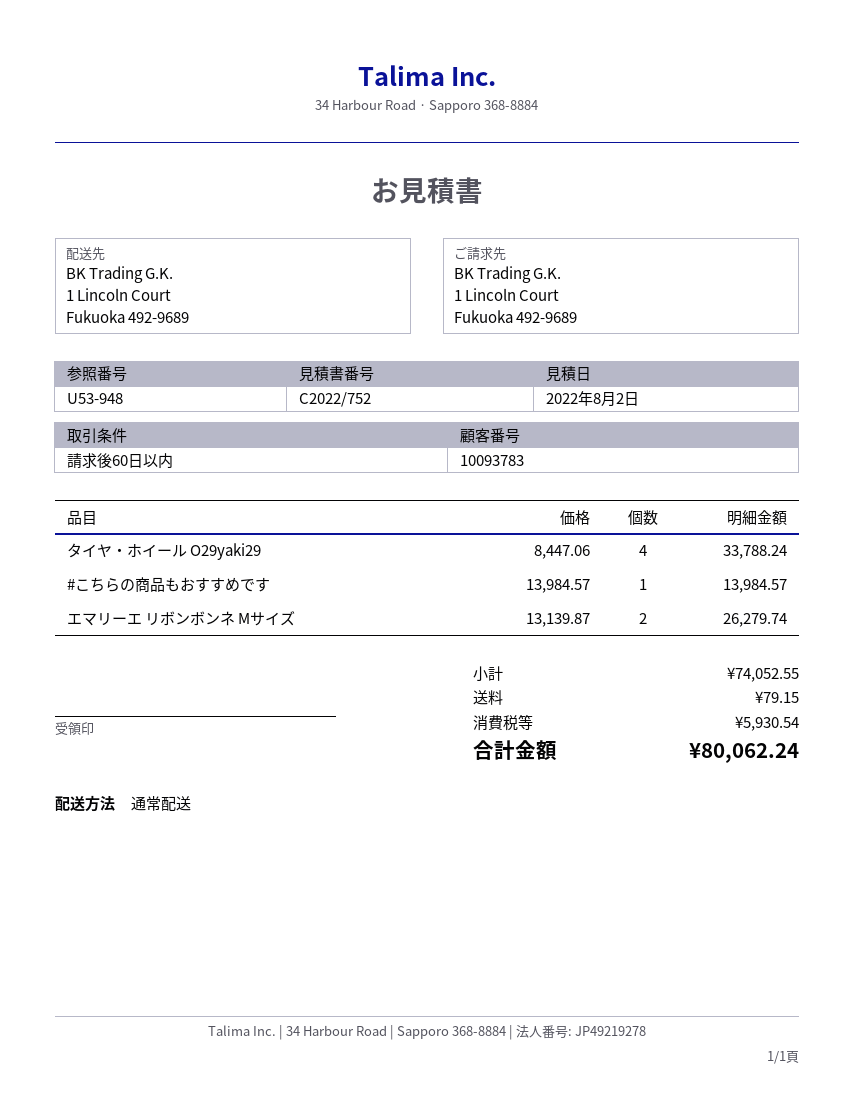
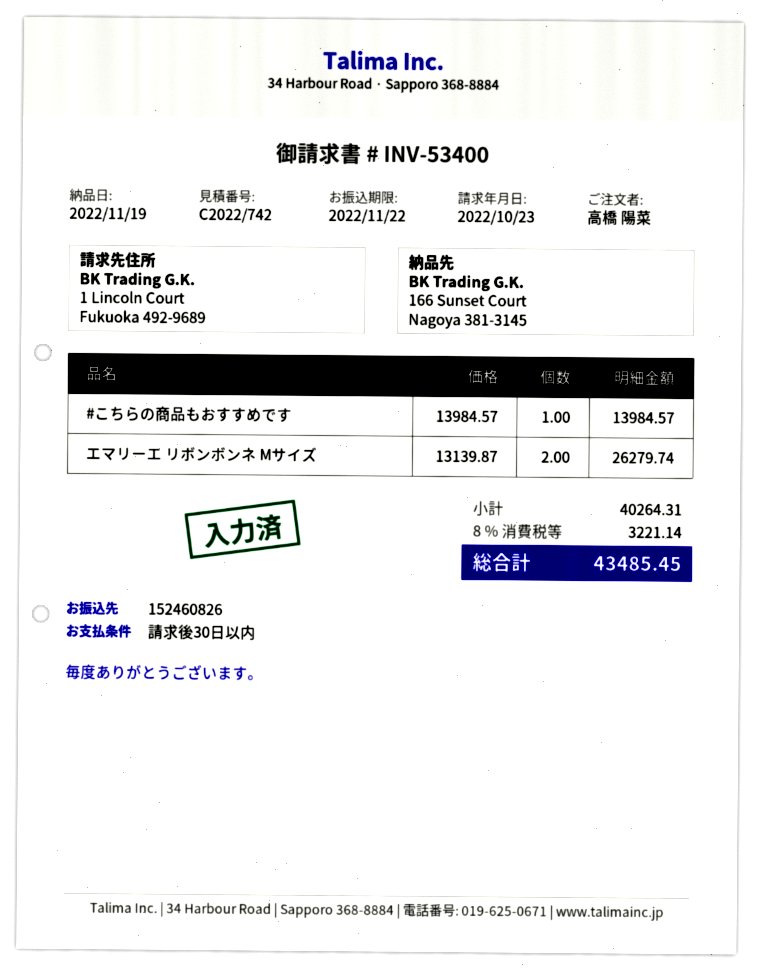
quote number: C2022/752 -> C2022/742
payment terms: 60 days -> 30 days
ship to: 1 Lincoln Court, Fukuoka 492-9689 -> 166 Sunset Court, Nagoya 381-3145
タイヤ・ホイール O29yaki29: 4 x 8447.06 = 33788.24 -> none
subtotal: 74052.55 -> 40264.31
shipping: 79.15 -> none
tax: 5930.54 -> 3221.14
total: 80062.24 -> 43485.45

